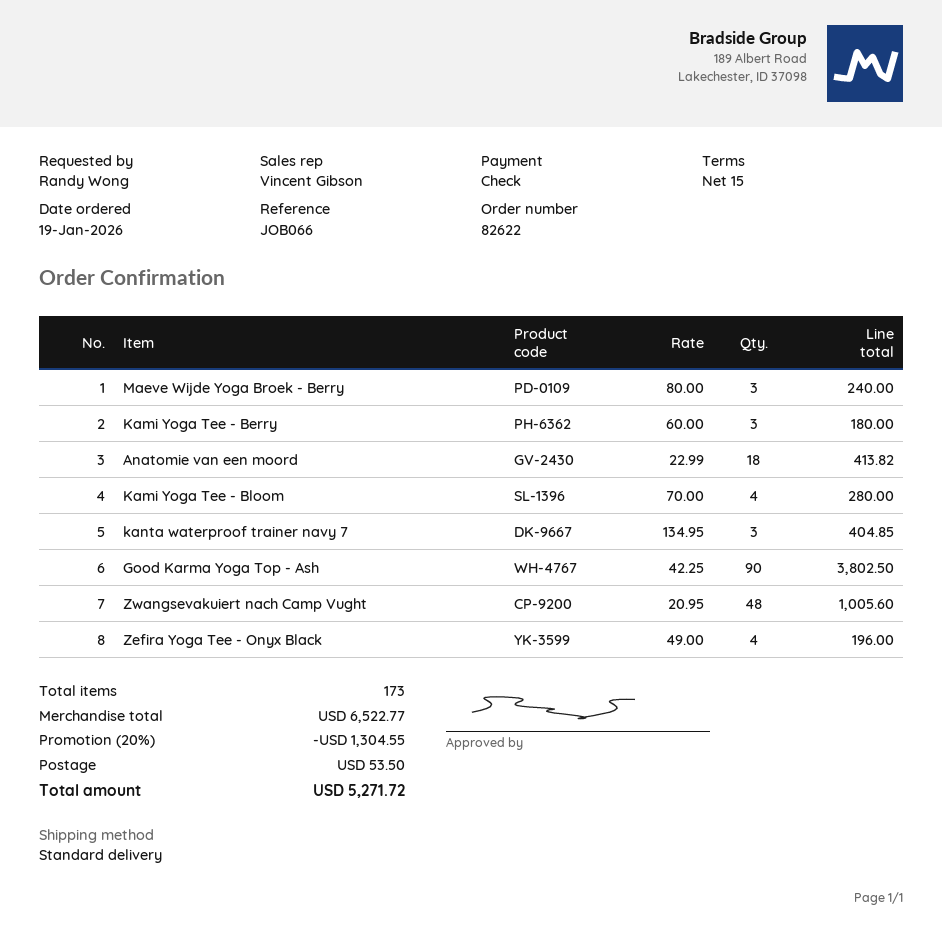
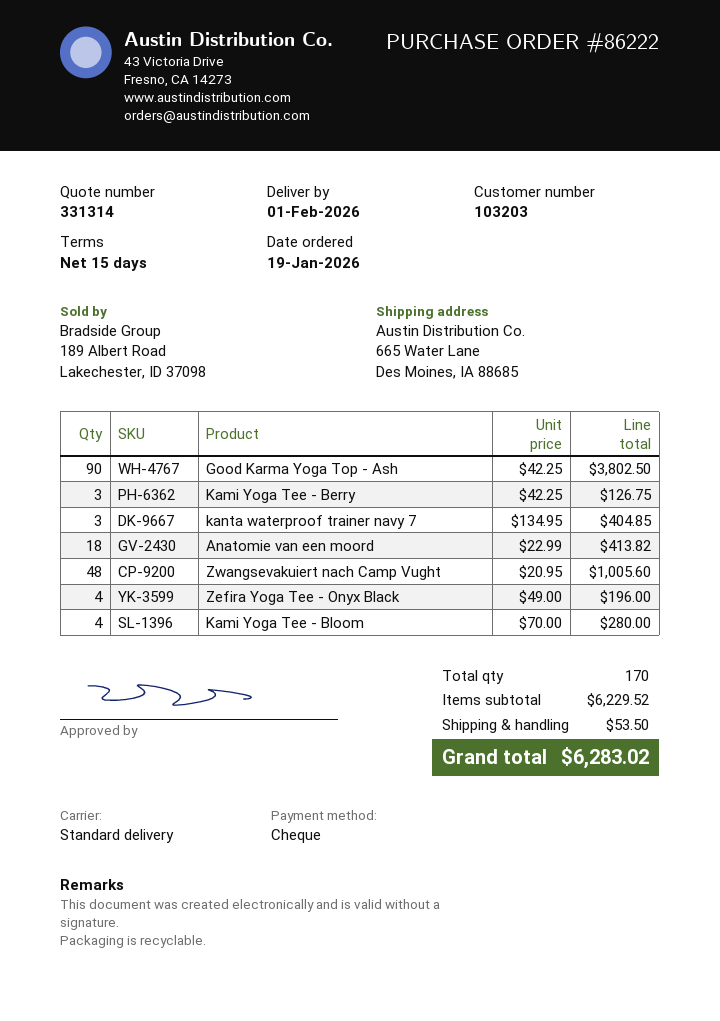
order number: 82622 -> 86222
Maeve Wijde Yoga Broek - Berry: 3 x 80.00 = 240.00 -> none
Kami Yoga Tee - Berry: 3 x 60.00 = 180.00 -> 3 x 42.25 = 126.75
total quantity: 173 -> 170
subtotal: 6522.77 -> 6229.52
discount: 20% = 1304.55 -> none
total: 5271.72 -> 6283.02

